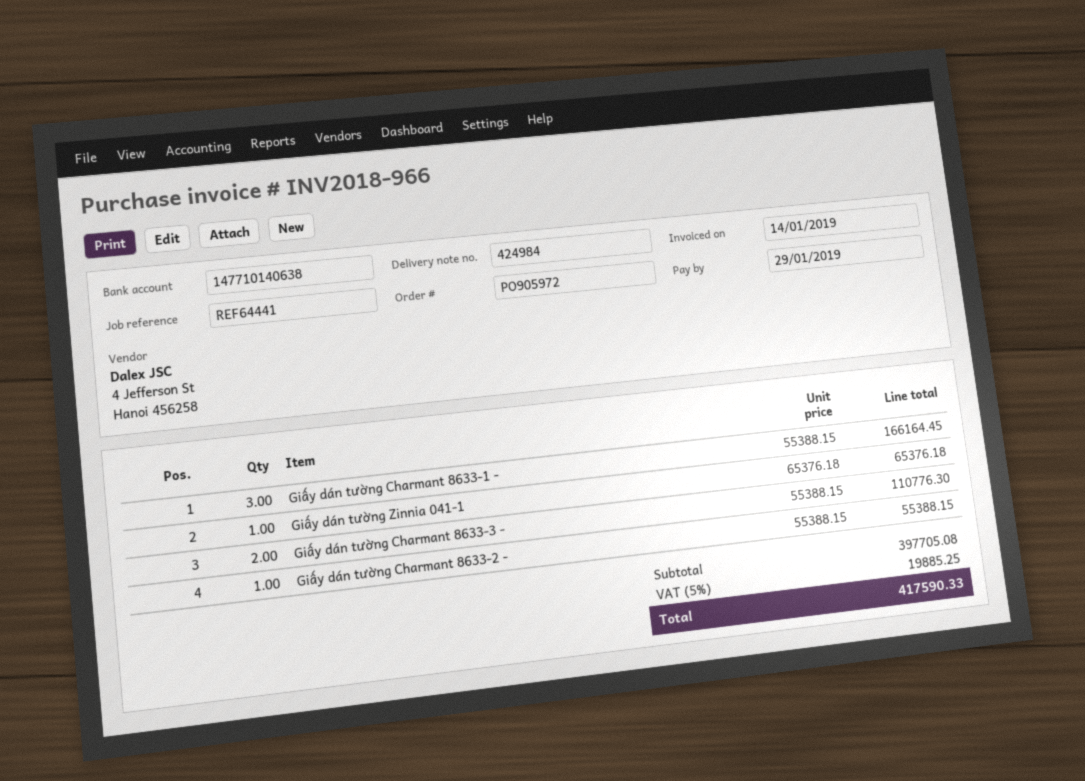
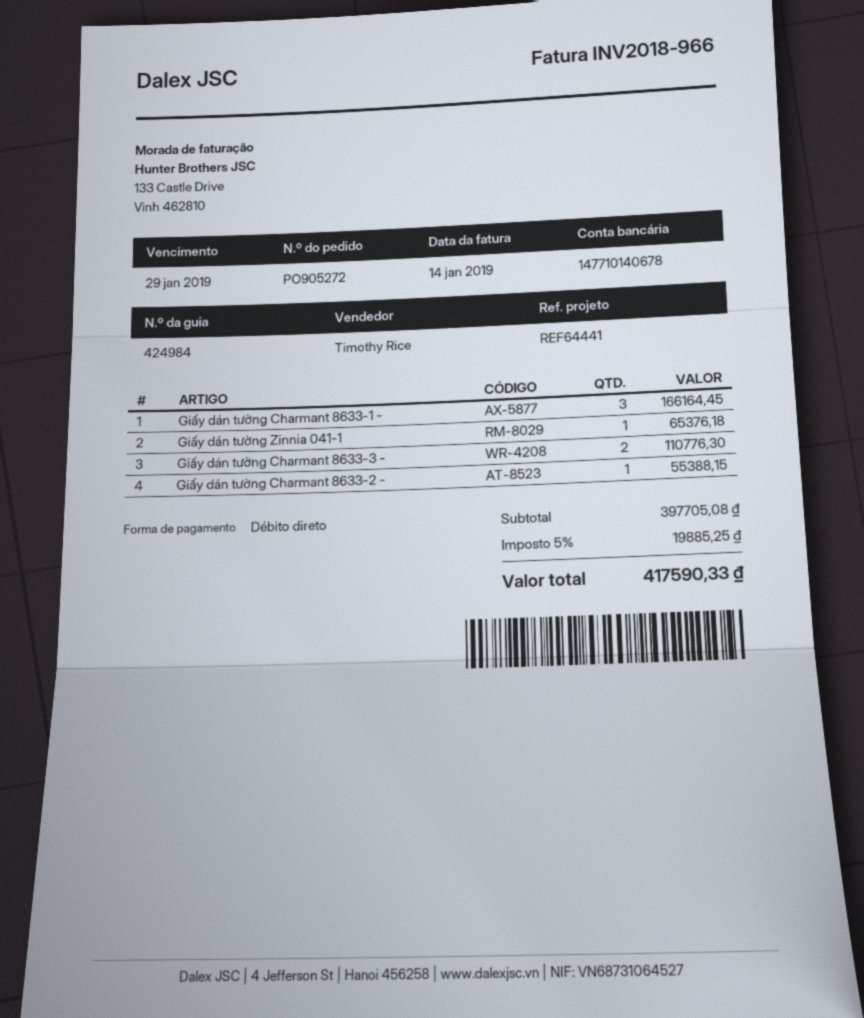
order number: PO905972 -> PO905272
bank account: 147710140638 -> 147710140678

